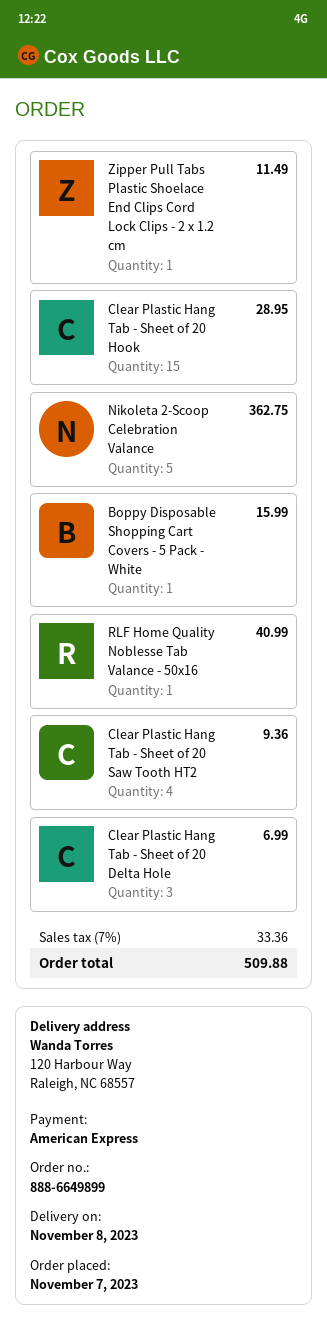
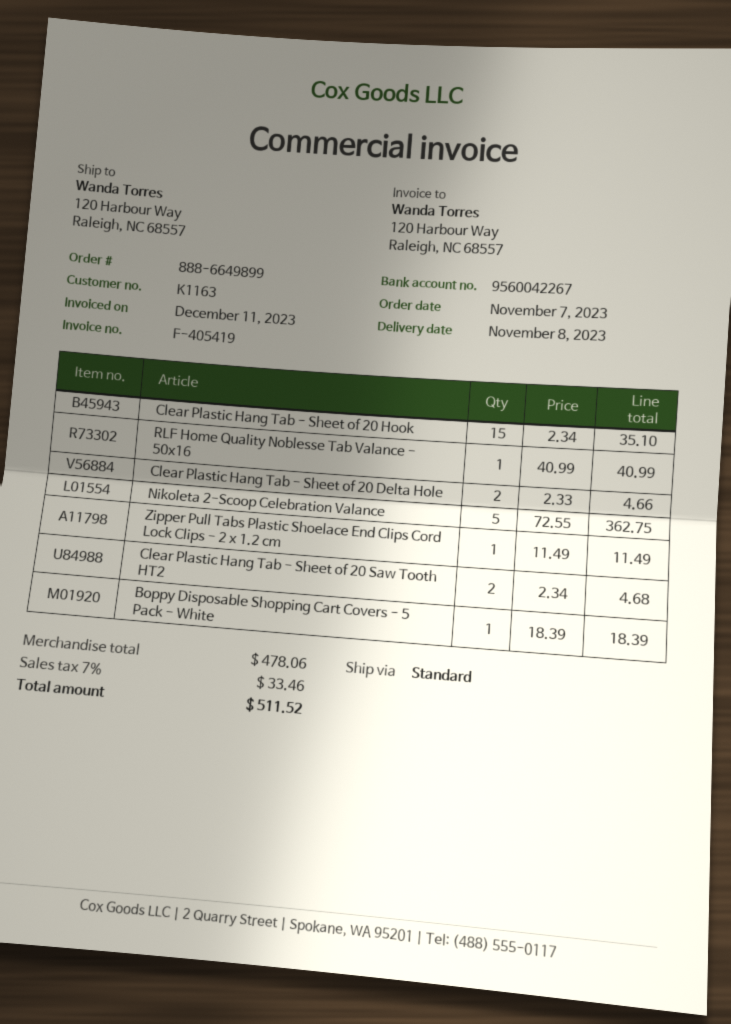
Clear Plastic Hang Tab - Sheet of 20 Hook: 15 for 28.95 -> 15 for 35.10
Boppy Disposable Shopping Cart Covers - 5 Pack - White: 1 for 15.99 -> 1 for 18.39
Clear Plastic Hang Tab - Sheet of 20 Saw Tooth HT2: 4 for 9.36 -> 2 for 4.68
Clear Plastic Hang Tab - Sheet of 20 Delta Hole: 3 for 6.99 -> 2 for 4.66
tax: 7% = 33.36 -> 7% = 33.46
total: 509.88 -> 511.52

